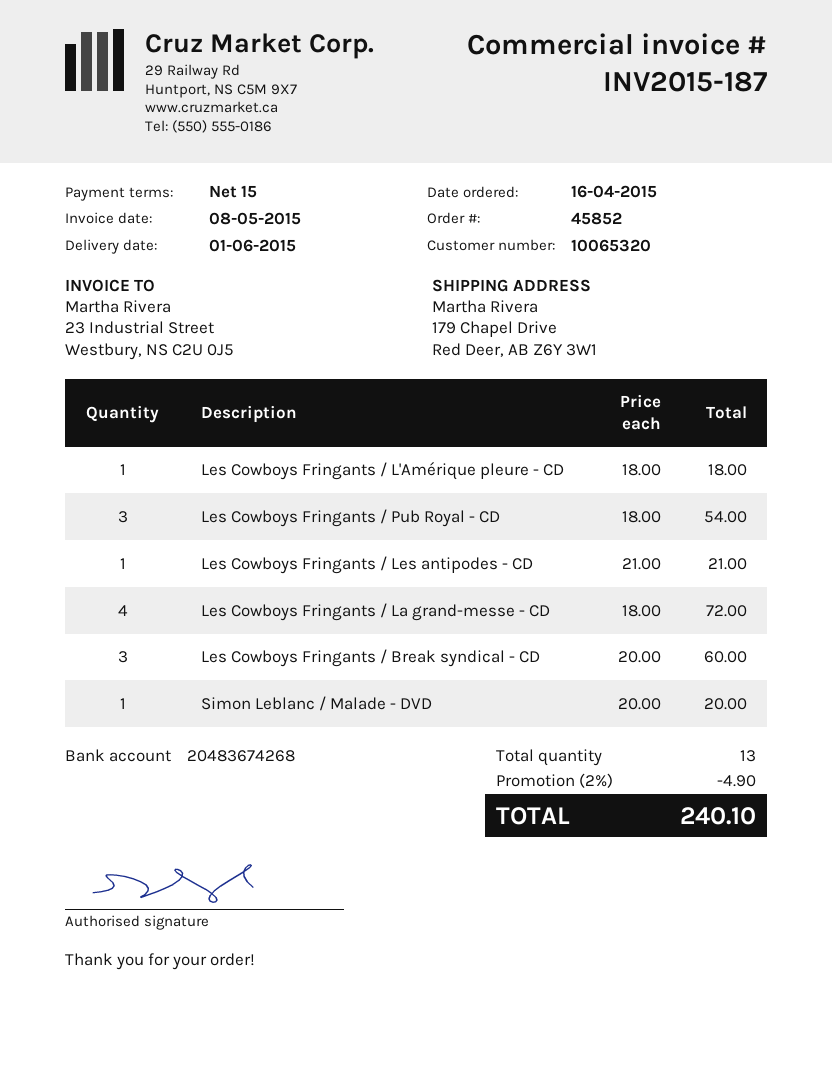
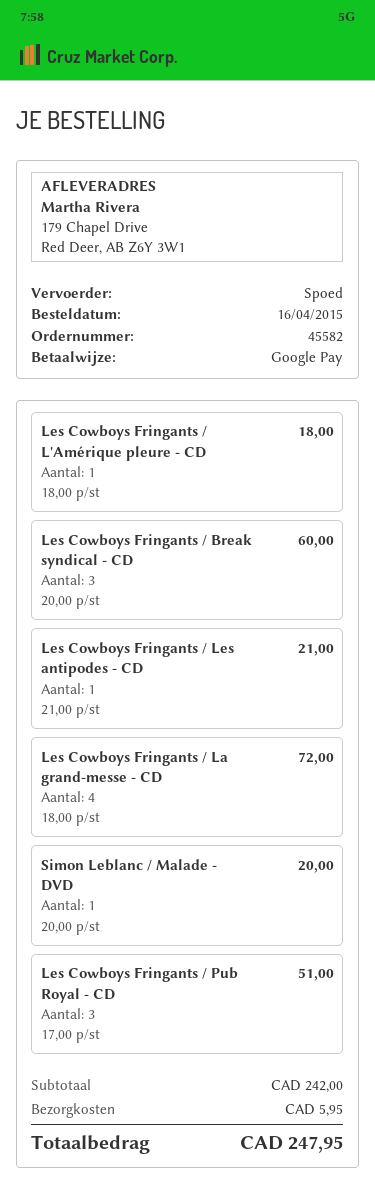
order number: 45852 -> 45582
Les Cowboys Fringants / Pub Royal - CD: 3 x 18.00 = 54.00 -> 3 x 17.00 = 51.00
discount: 2% = 4.90 -> none
shipping: none -> 5.95
total: 240.10 -> 247.95

